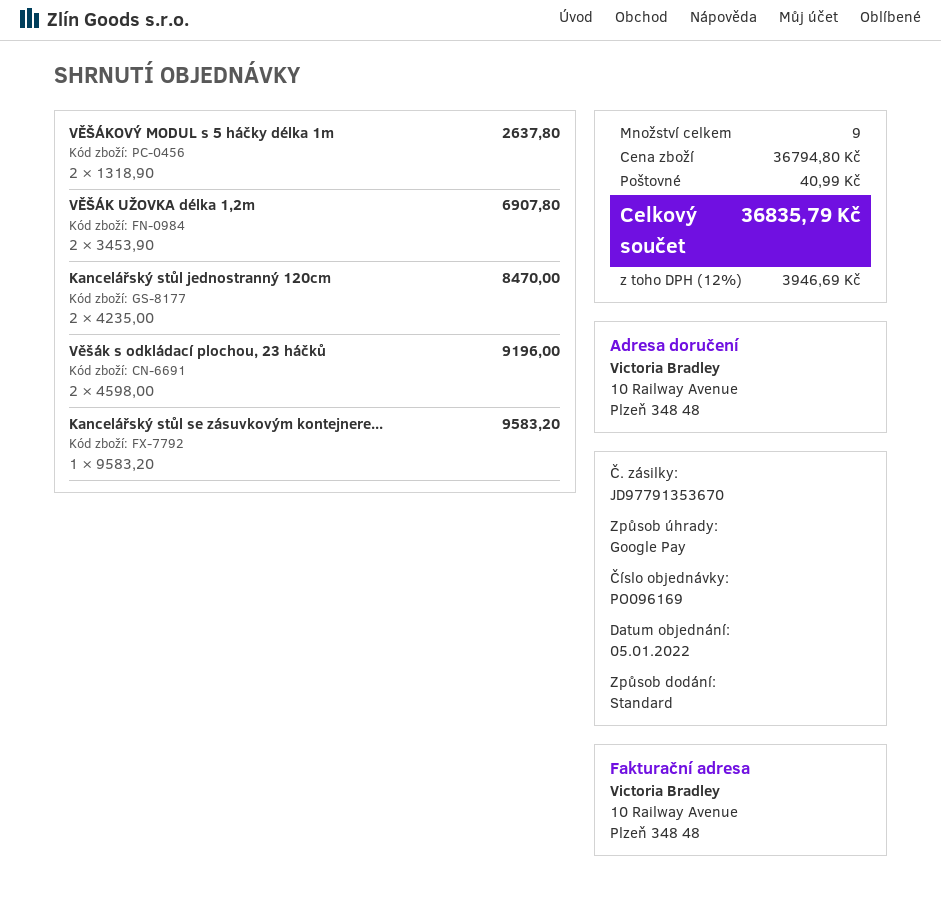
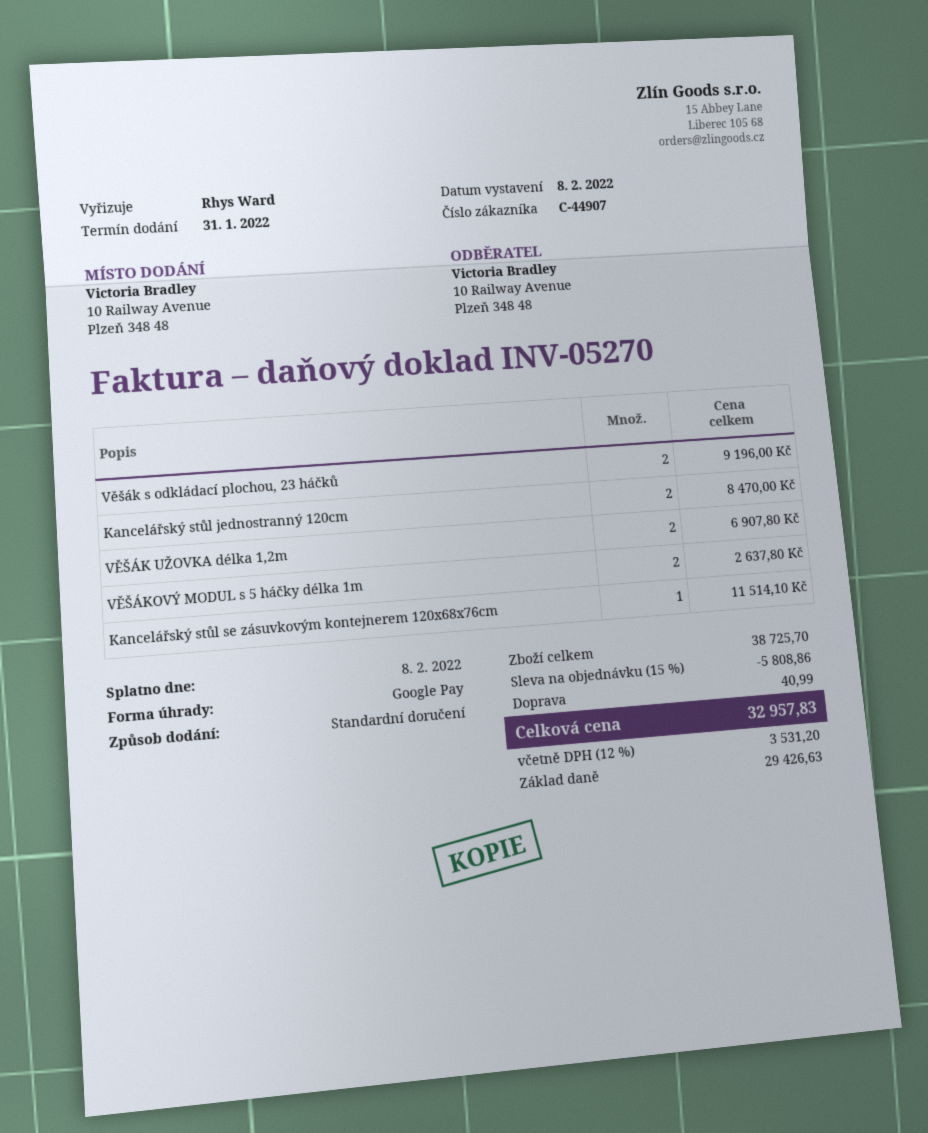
Kancelářský stůl se zásuvkovým kontejnere...: 1 for 9583.20 -> 1 for 11514.10
subtotal: 36794.80 -> 38725.70
discount: none -> 15% = 5808.86
tax: 12% = 3946.69 -> 12% = 3531.20
total: 36835.79 -> 32957.83

